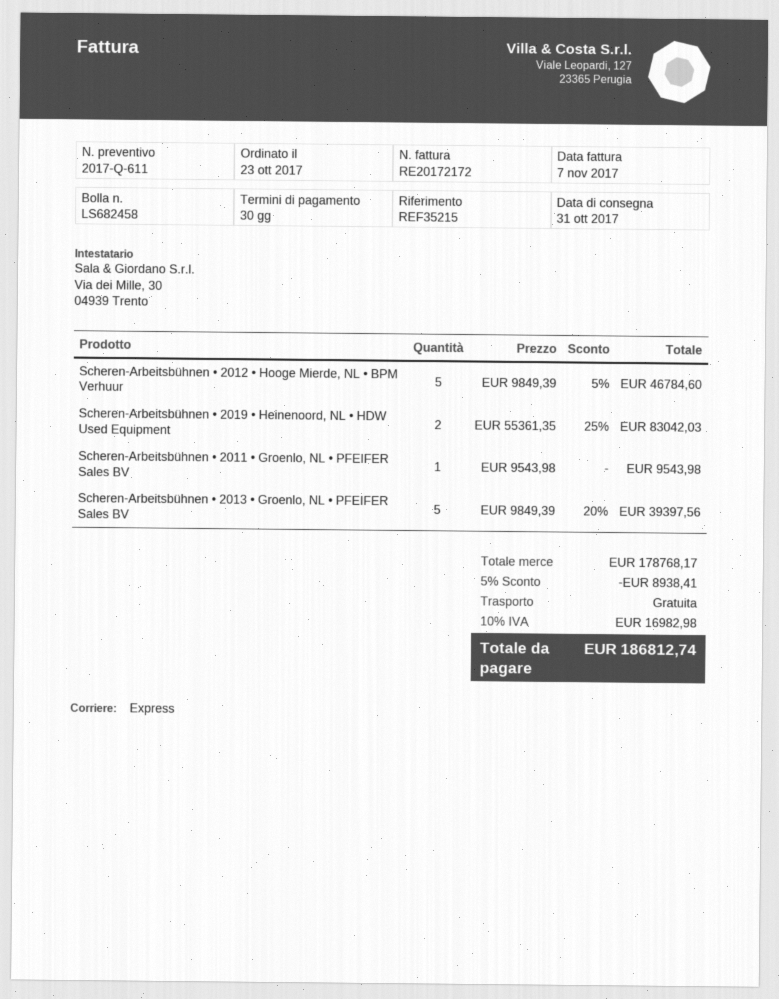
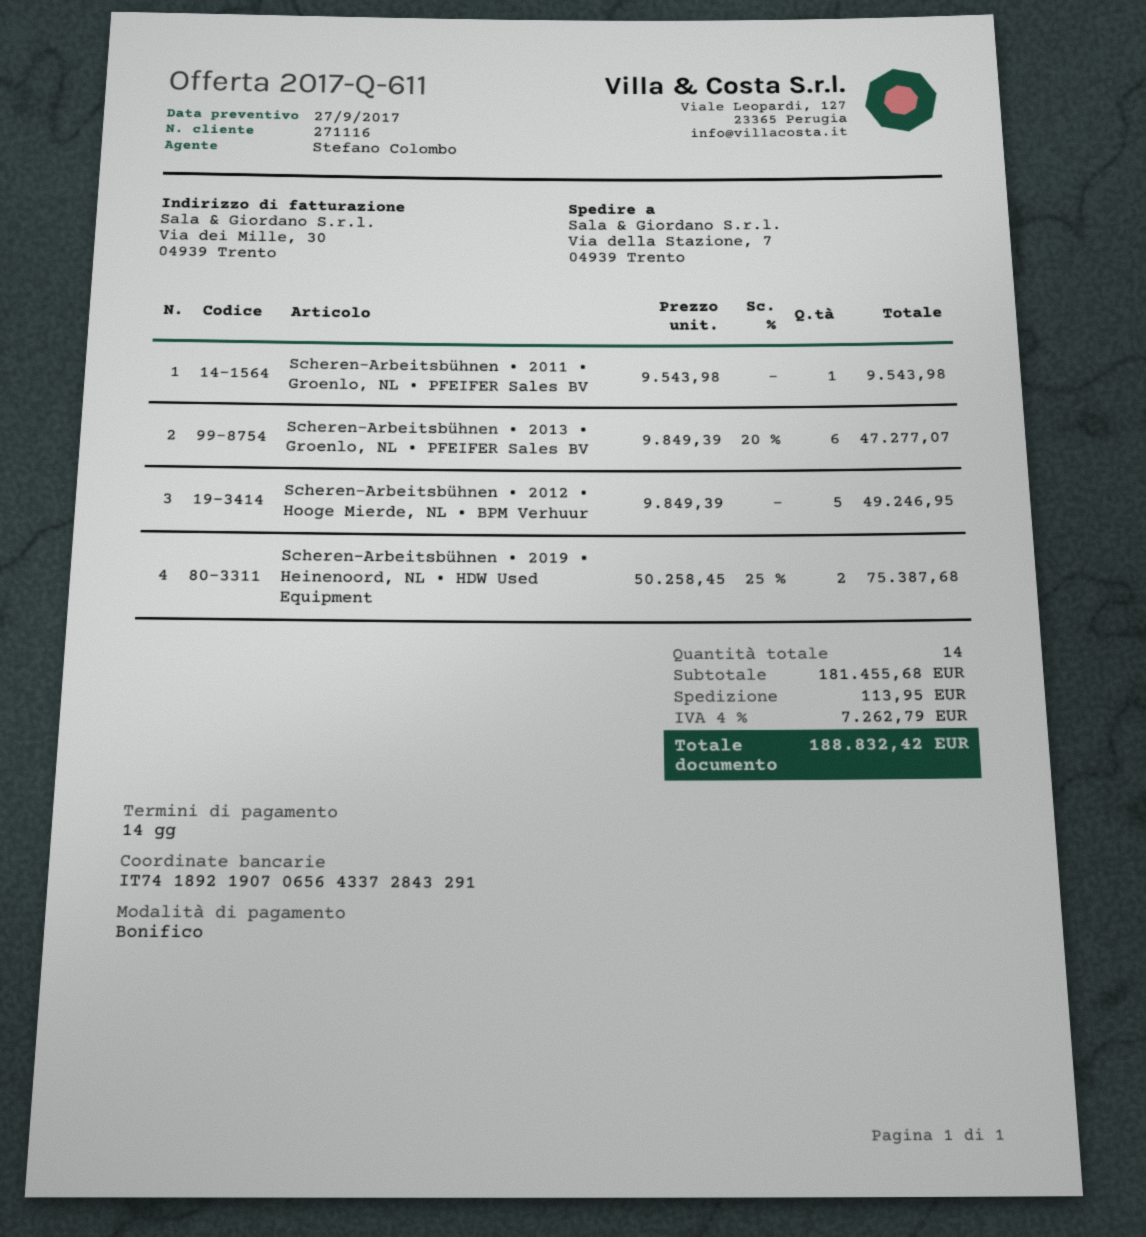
payment terms: 30 days -> 14 days
Scheren-Arbeitsbühnen • 2012 • Hooge Mierde, NL • BPM Verhuur: 5 x 9849.39 - 5% = 46784.60 -> 5 x 9849.39 = 49246.95
Scheren-Arbeitsbühnen • 2019 • Heinenoord, NL • HDW Used Equipment: 2 x 55361.35 - 25% = 83042.03 -> 2 x 50258.45 - 25% = 75387.68
Scheren-Arbeitsbühnen • 2013 • Groenlo, NL • PFEIFER Sales BV: 5 x 9849.39 - 20% = 39397.56 -> 6 x 9849.39 - 20% = 47277.07
subtotal: 178768.17 -> 181455.68
discount: 5% = 8938.41 -> none
shipping: 0.00 -> 113.95
tax: 10% = 16982.98 -> 4% = 7262.79
total: 186812.74 -> 188832.42

